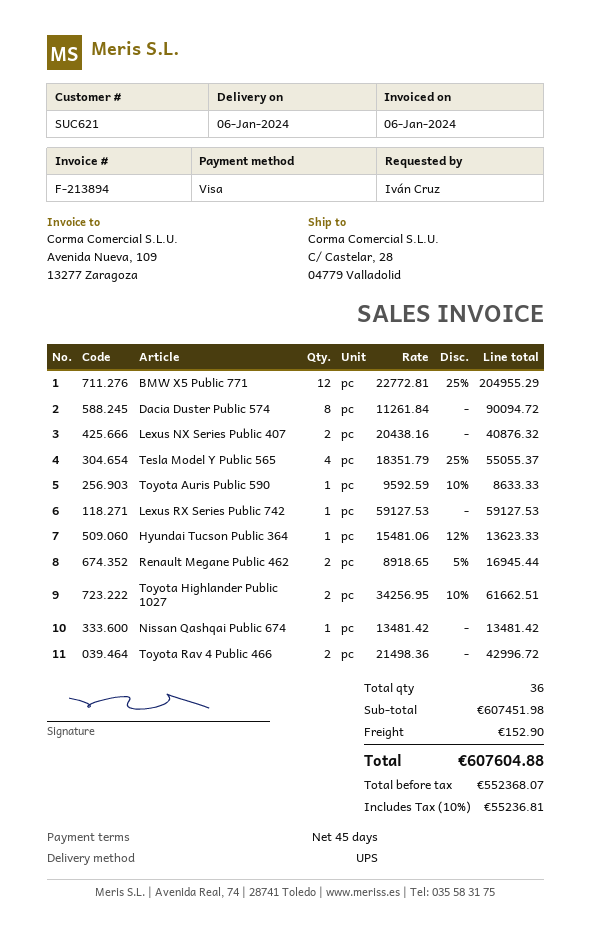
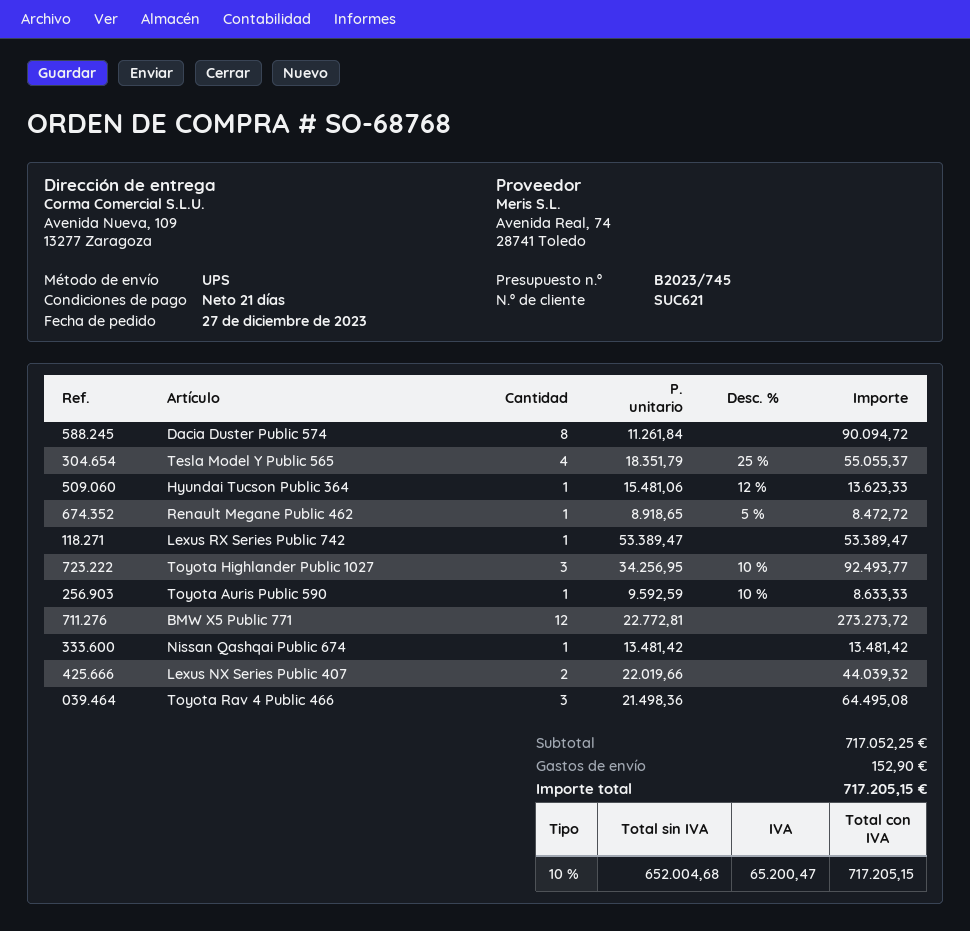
payment terms: 45 days -> 21 days
ship to: C/ Castelar, 28, 04779 Valladolid -> Avenida Nueva, 109, 13277 Zaragoza
BMW X5 Public 771: 12 x 22772.81 - 25% = 204955.29 -> 12 x 22772.81 = 273273.72
Lexus NX Series Public 407: 2 x 20438.16 = 40876.32 -> 2 x 22019.66 = 44039.32
Lexus RX Series Public 742: 1 x 59127.53 = 59127.53 -> 1 x 53389.47 = 53389.47
Renault Megane Public 462: 2 x 8918.65 - 5% = 16945.44 -> 1 x 8918.65 - 5% = 8472.72
Toyota Highlander Public 1027: 2 x 34256.95 - 10% = 61662.51 -> 3 x 34256.95 - 10% = 92493.77
Toyota Rav 4 Public 466: 2 x 21498.36 = 42996.72 -> 3 x 21498.36 = 64495.08
subtotal: 607451.98 -> 717052.25
net: 552368.07 -> 652004.68
tax: 10% = 55236.81 -> 10% = 65200.47
total: 607604.88 -> 717205.15

